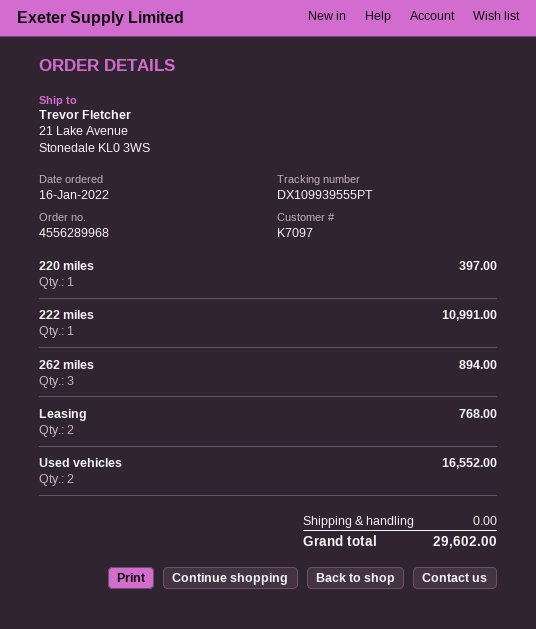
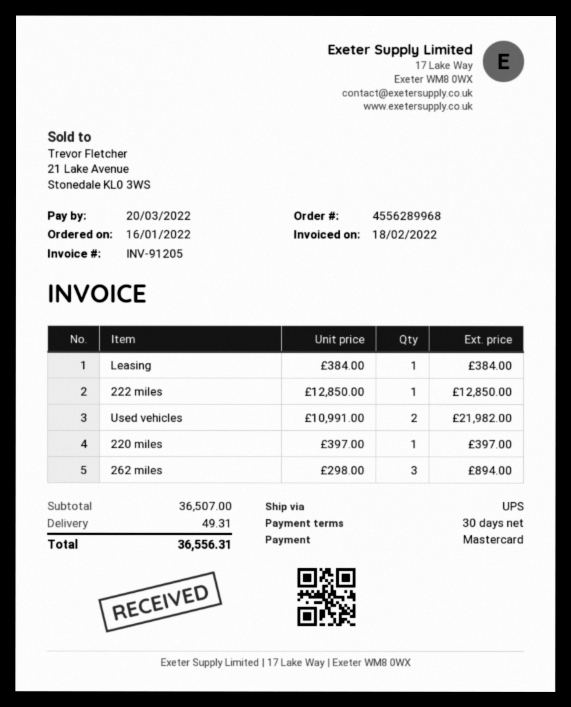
222 miles: 1 for 10991.00 -> 1 for 12850.00
Leasing: 2 for 768.00 -> 1 for 384.00
Used vehicles: 2 for 16552.00 -> 2 for 21982.00
shipping: 0.00 -> 49.31
total: 29602.00 -> 36556.31

